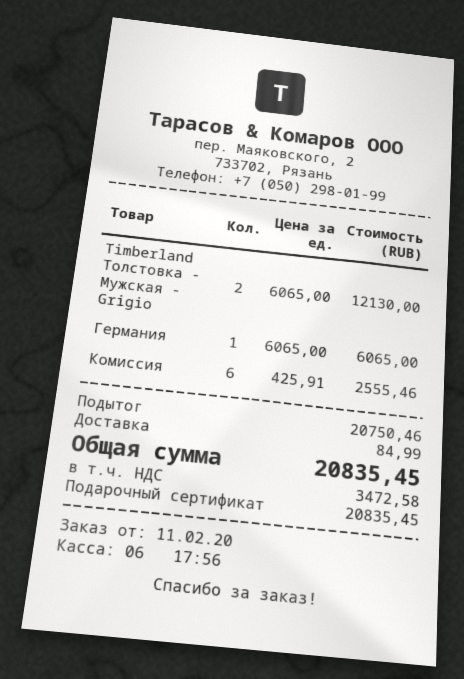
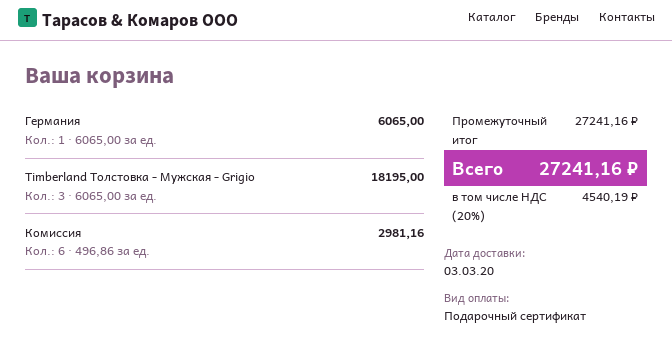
Timberland Толстовка - Мужская - Grigio: 2 x 6065.00 = 12130.00 -> 3 x 6065.00 = 18195.00
Комиссия: 6 x 425.91 = 2555.46 -> 6 x 496.86 = 2981.16
subtotal: 20750.46 -> 27241.16
shipping: 84.99 -> none
tax: 3472.58 -> 4540.19
total: 20835.45 -> 27241.16

